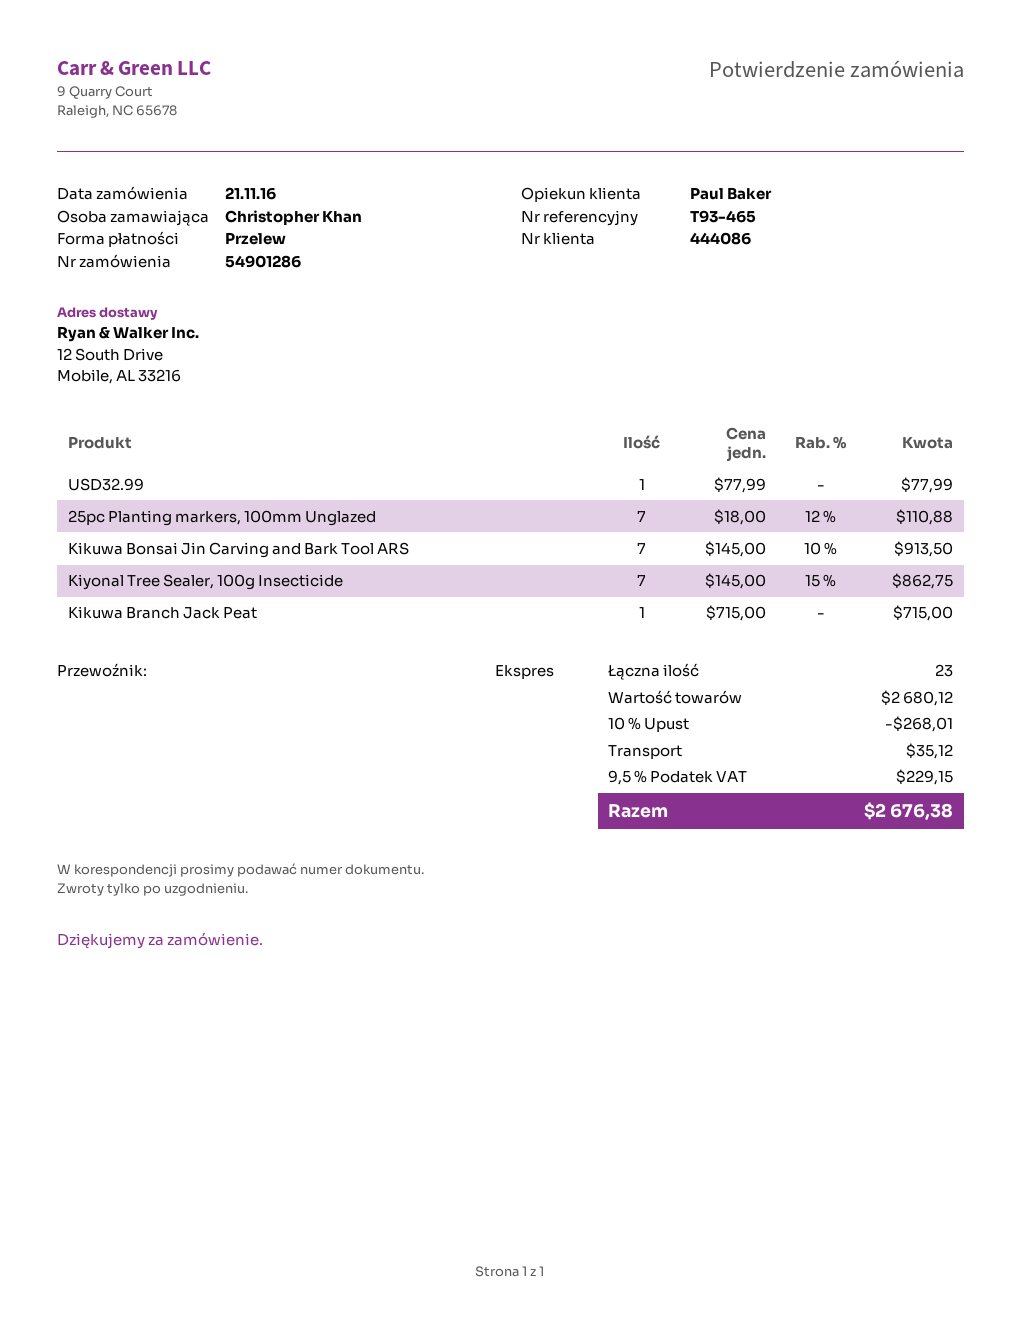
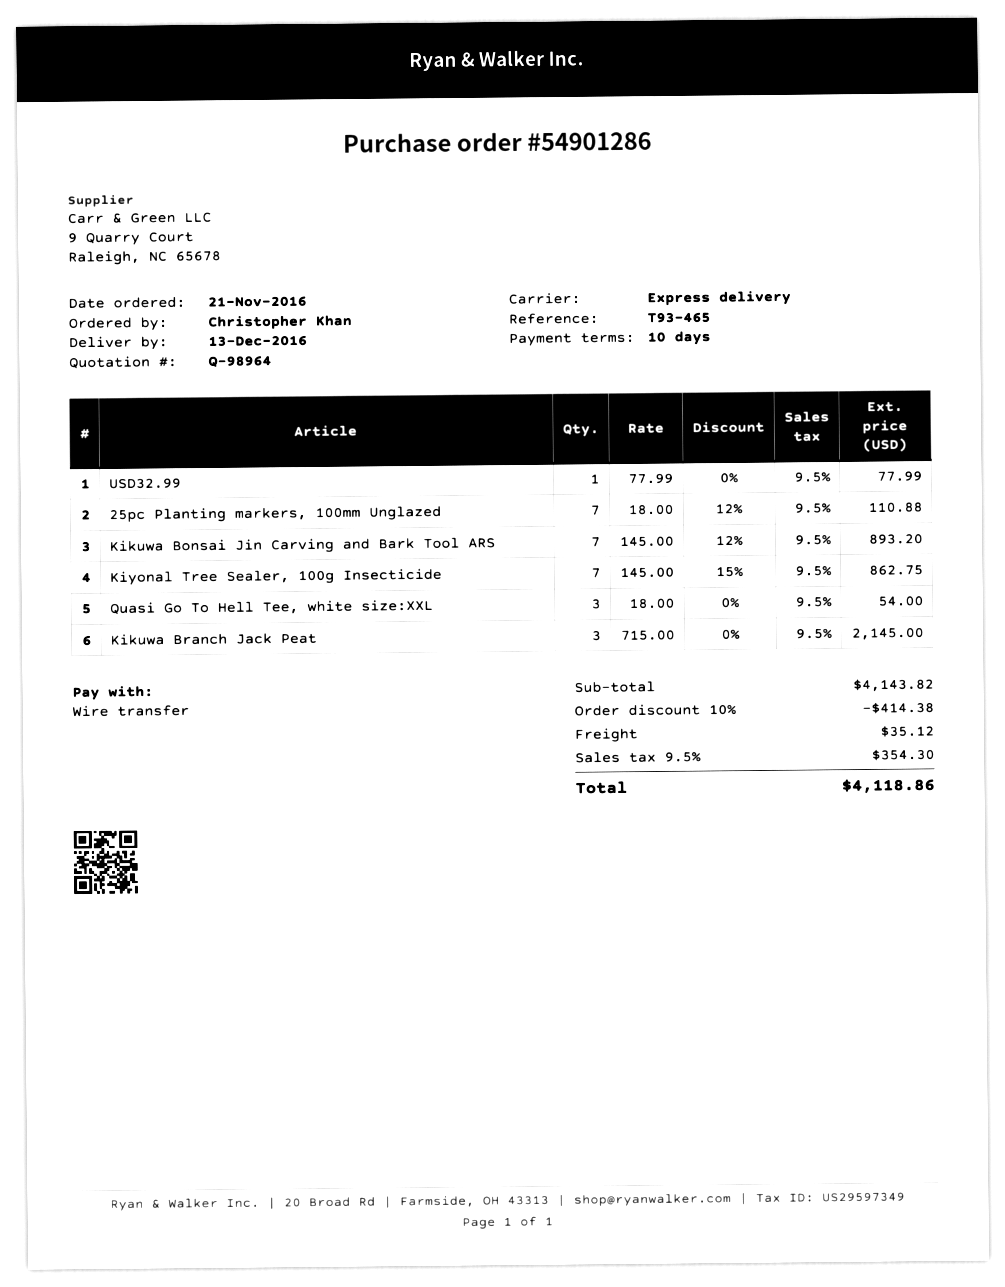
Kikuwa Bonsai Jin Carving and Bark Tool ARS: 7 x 145.00 - 10% = 913.50 -> 7 x 145.00 - 12% = 893.20
Kikuwa Branch Jack Peat: 1 x 715.00 = 715.00 -> 3 x 715.00 = 2145.00
Quasi Go To Hell Tee, white size:XXL: none -> 3 x 18.00 = 54.00
subtotal: 2680.12 -> 4143.82
discount: 10% = 268.01 -> 10% = 414.38
tax: 9.5% = 229.15 -> 9.5% = 354.30
total: 2676.38 -> 4118.86

